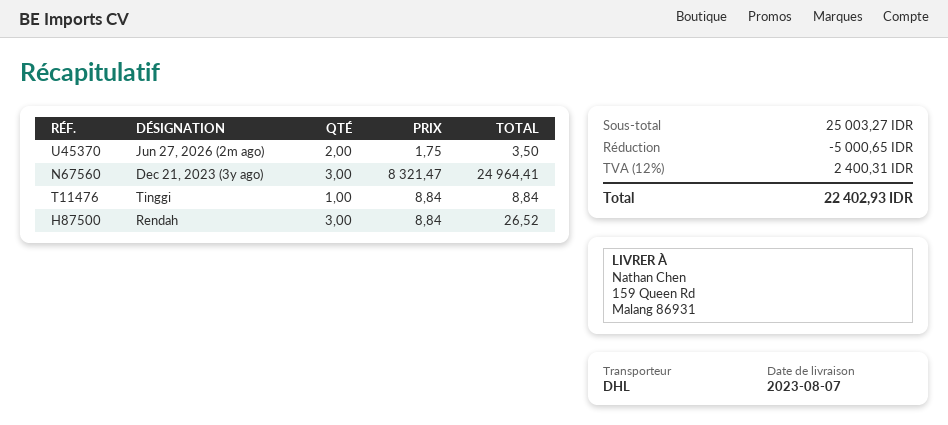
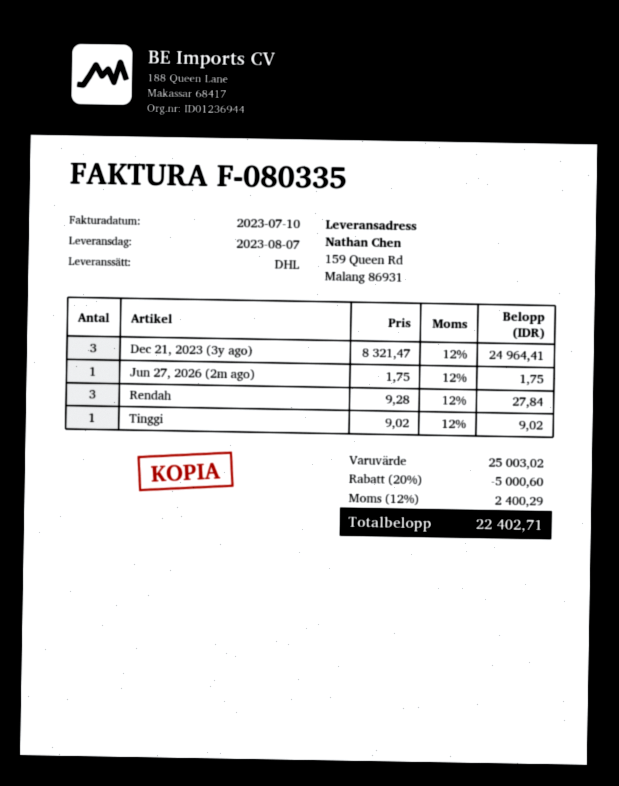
Jun 27, 2026 (2m ago): 2 x 1.75 = 3.50 -> 1 x 1.75 = 1.75
Tinggi: 1 x 8.84 = 8.84 -> 1 x 9.02 = 9.02
Rendah: 3 x 8.84 = 26.52 -> 3 x 9.28 = 27.84
subtotal: 25003.27 -> 25003.02
discount: 5000.65 -> 5000.60
tax: 12% = 2400.31 -> 12% = 2400.29
total: 22402.93 -> 22402.71

